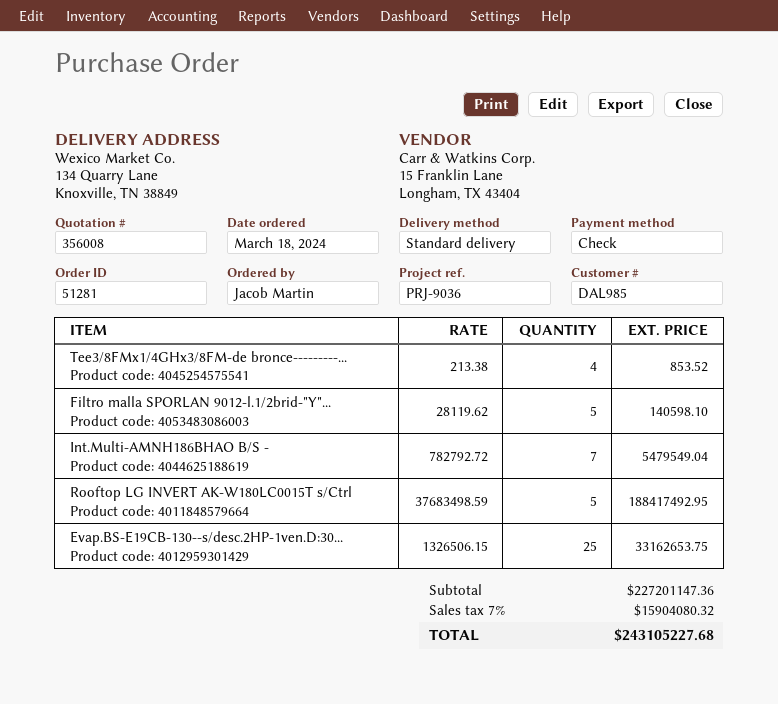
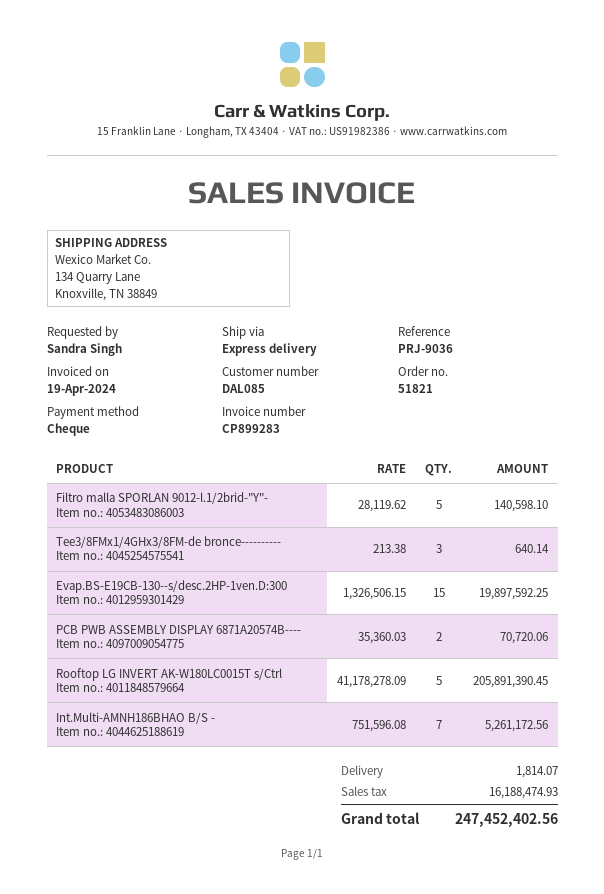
order number: 51281 -> 51821
customer number: DAL985 -> DAL085
ordered by: Jacob Martin -> Sandra Singh
shipping method: standard -> express
Tee3/8FMx1/4GHx3/8FM-de bronce---------...: 4 x 213.38 = 853.52 -> 3 x 213.38 = 640.14
Int.Multi-AMNH186BHAO B/S -: 7 x 782792.72 = 5479549.04 -> 7 x 751596.08 = 5261172.56
Rooftop LG INVERT AK-W180LC0015T s/Ctrl: 5 x 37683498.59 = 188417492.95 -> 5 x 41178278.09 = 205891390.45
Evap.BS-E19CB-130--s/desc.2HP-1ven.D:30...: 25 x 1326506.15 = 33162653.75 -> 15 x 1326506.15 = 19897592.25
PCB PWB ASSEMBLY DISPLAY 6871A20574B----: none -> 2 x 35360.03 = 70720.06
shipping: none -> 1814.07
tax: 15904080.32 -> 16188474.93
total: 243105227.68 -> 247452402.56

